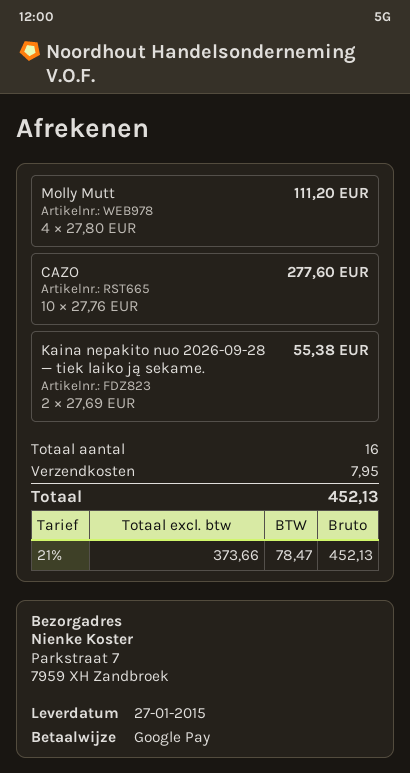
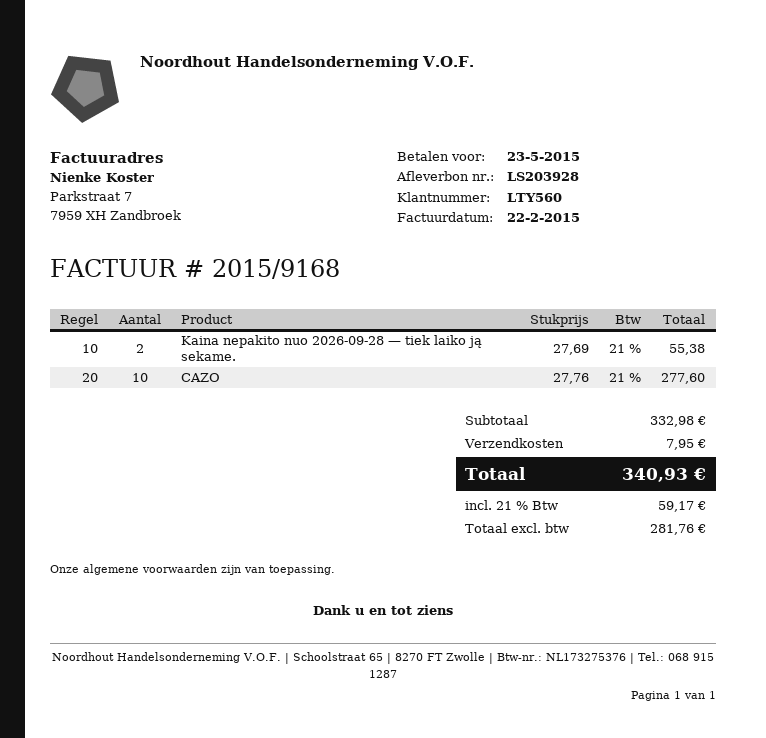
Molly Mutt: 4 x 27.80 = 111.20 -> none
net: 373.66 -> 281.76
tax: 21% = 78.47 -> 21% = 59.17
total: 452.13 -> 340.93

